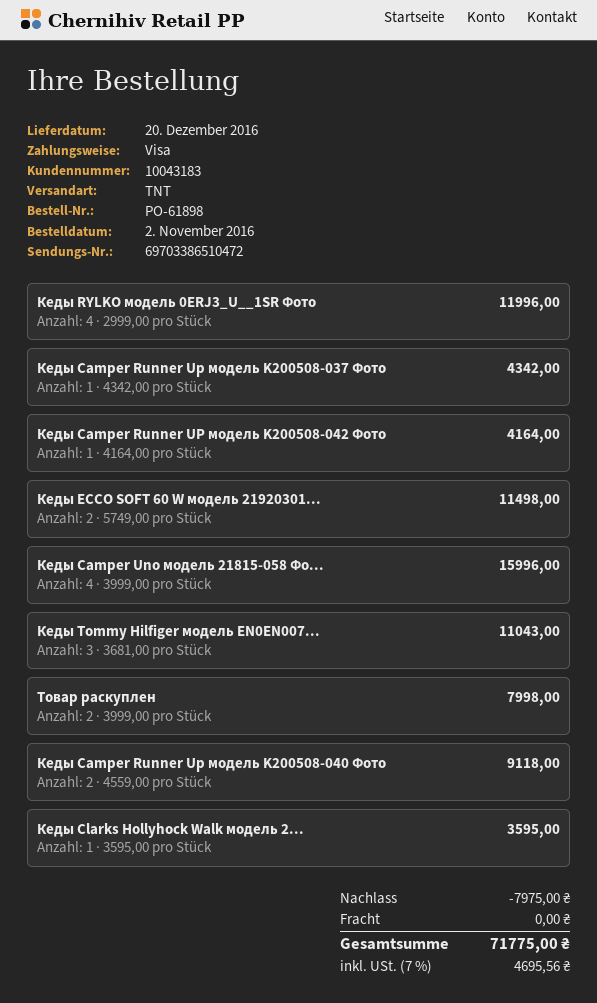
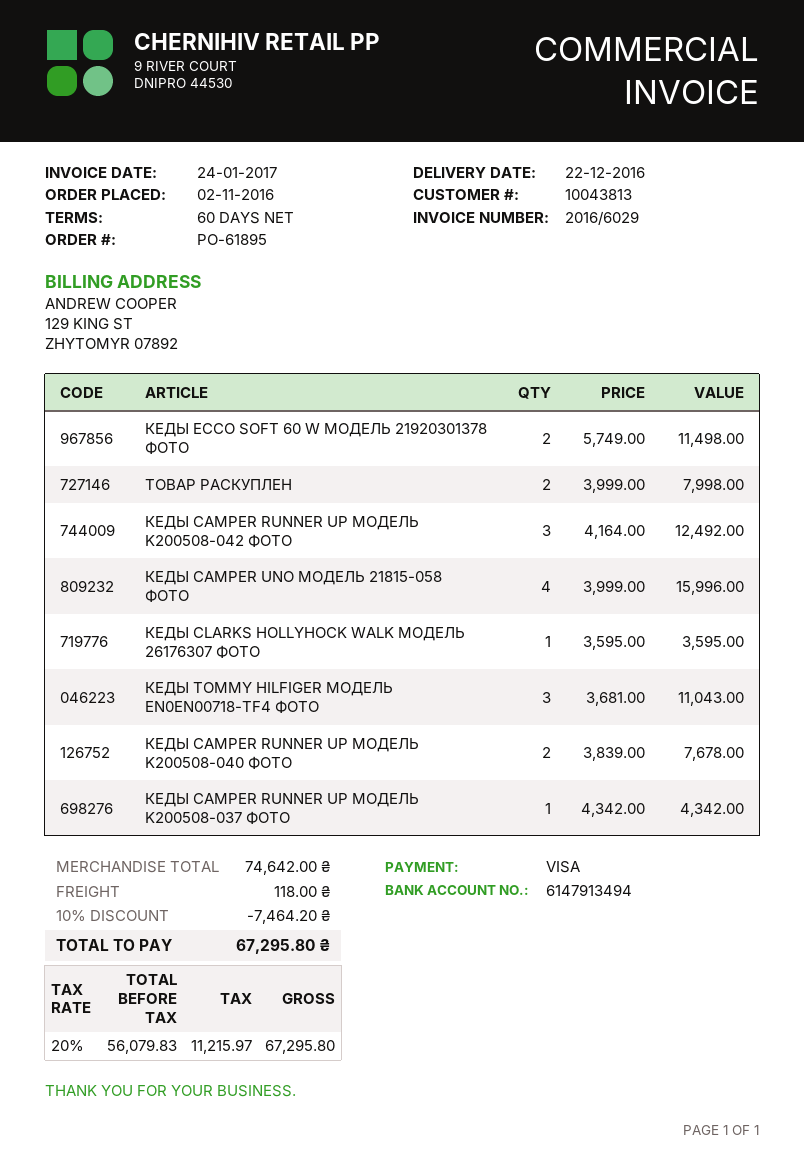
order number: PO-61898 -> PO-61895
delivery date: 2016-12-20 -> 2016-12-22
customer number: 10043183 -> 10043813
Кеды RYLKO модель 0ERJ3_U__1SR Фото: 4 x 2999.00 = 11996.00 -> none
Кеды Camper Runner UP модель K200508-042 Фото: 1 x 4164.00 = 4164.00 -> 3 x 4164.00 = 12492.00
Кеды Camper Runner Up модель K200508-040 Фото: 2 x 4559.00 = 9118.00 -> 2 x 3839.00 = 7678.00
discount: 7975.00 -> 7464.20
shipping: 0.00 -> 118.00
tax: 7% = 4695.56 -> 20% = 11215.97
total: 71775.00 -> 67295.80

